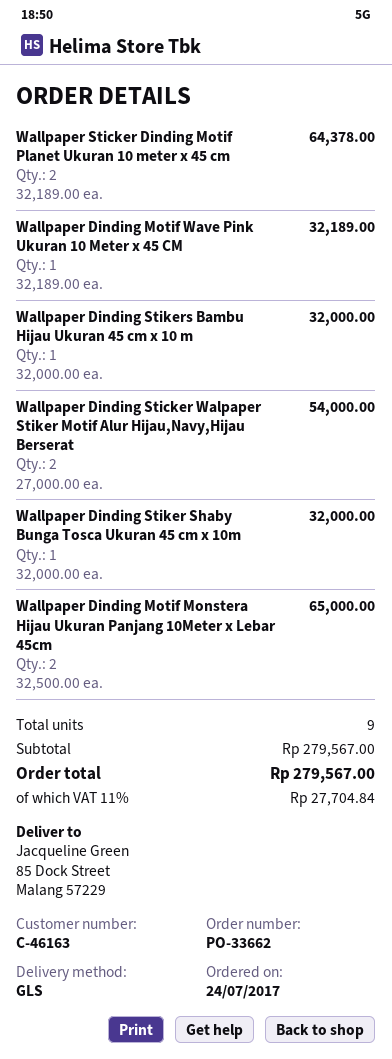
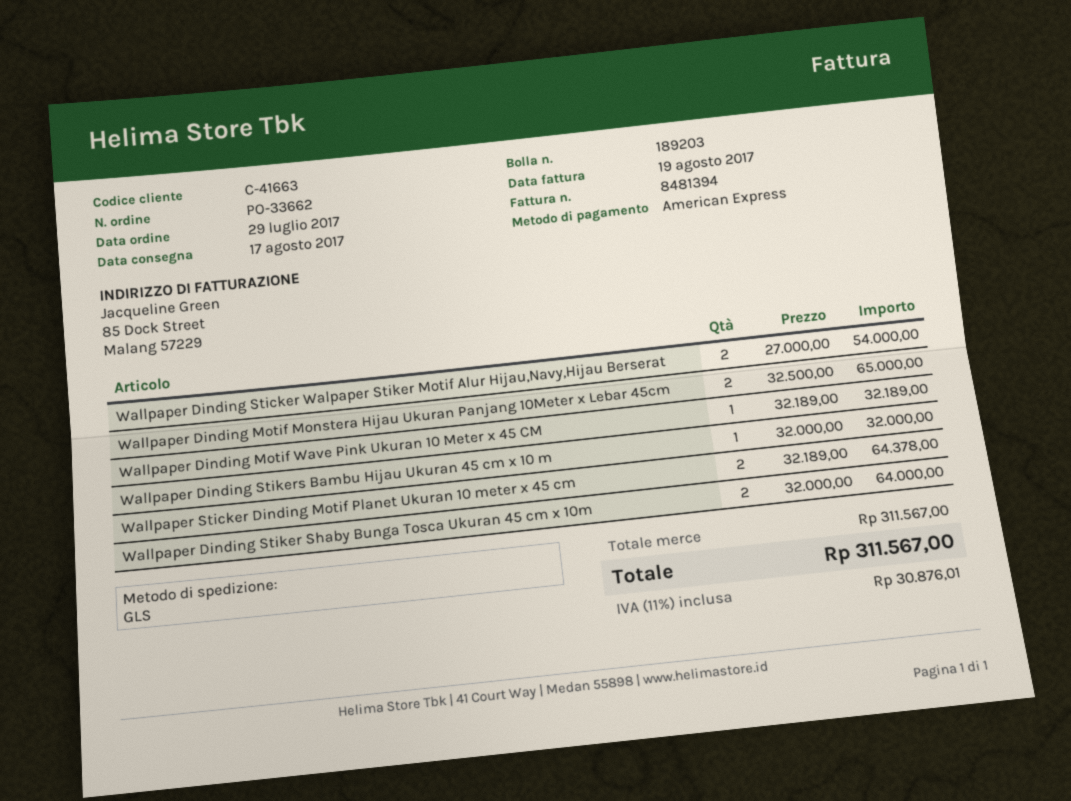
order date: 2017-07-24 -> 2017-07-29
customer number: C-46163 -> C-41663
Wallpaper Dinding Stiker Shaby Bunga Tosca Ukuran 45 cm x 10m: 1 x 32000.00 = 32000.00 -> 2 x 32000.00 = 64000.00
subtotal: 279567.00 -> 311567.00
tax: 11% = 27704.84 -> 11% = 30876.01
total: 279567.00 -> 311567.00

